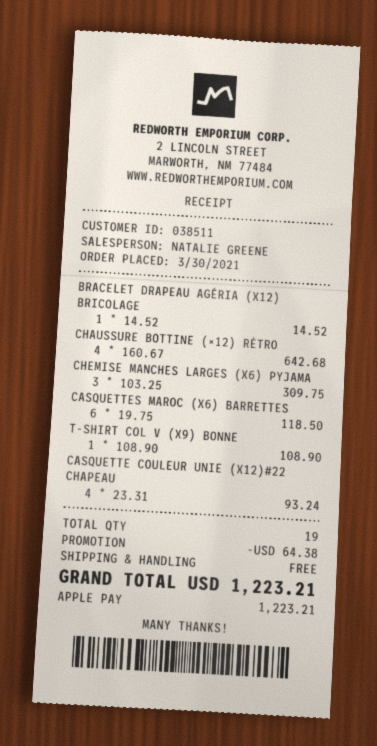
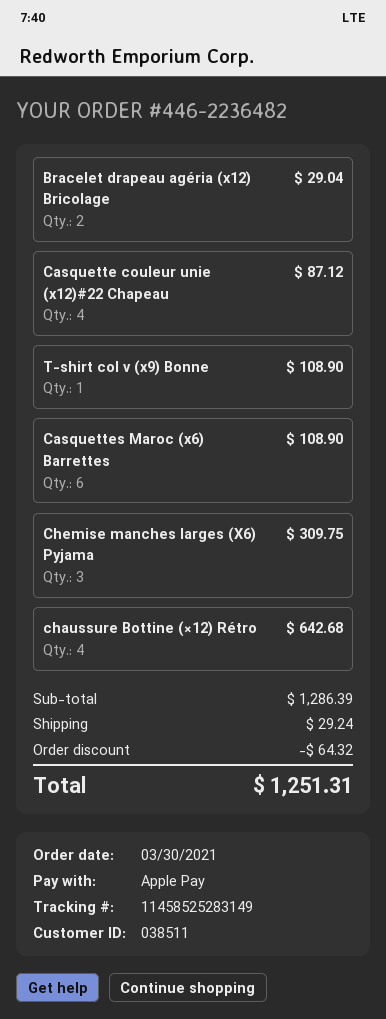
BRACELET DRAPEAU AGÉRIA (X12) BRICOLAGE: 1 for 14.52 -> 2 for 29.04
CASQUETTES MAROC (X6) BARRETTES: 6 for 118.50 -> 6 for 108.90
CASQUETTE COULEUR UNIE (X12)#22 CHAPEAU: 4 for 93.24 -> 4 for 87.12
discount: 64.38 -> 64.32
shipping: 0.00 -> 29.24
total: 1223.21 -> 1251.31

